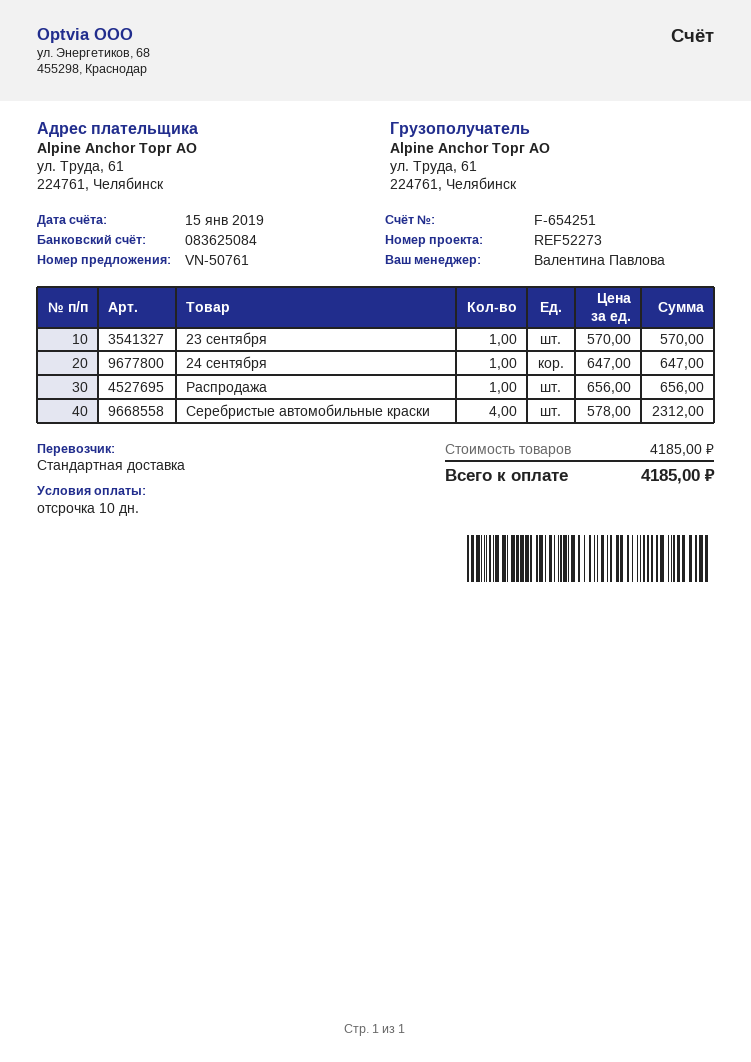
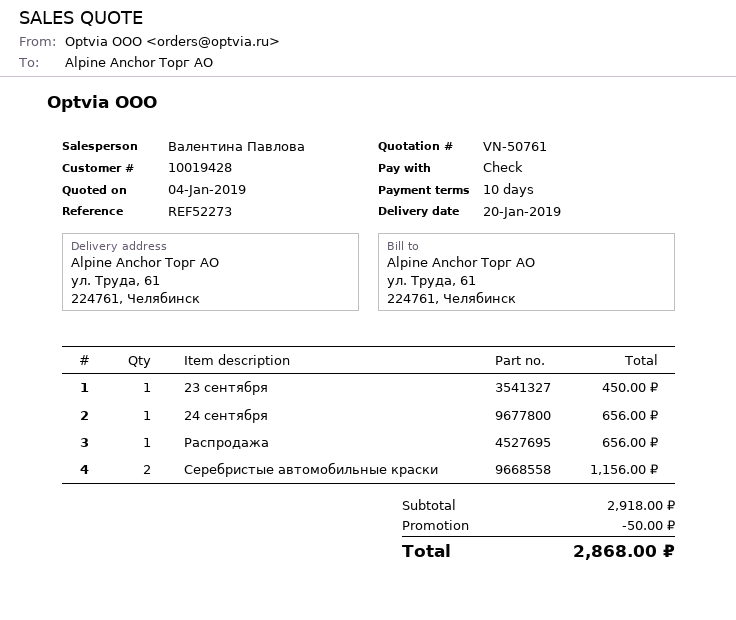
23 сентября: 1 for 570.00 -> 1 for 450.00
24 сентября: 1 for 647.00 -> 1 for 656.00
Серебристые автомобильные краски: 4 for 2312.00 -> 2 for 1156.00
subtotal: 4185.00 -> 2918.00
discount: none -> 50.00
total: 4185.00 -> 2868.00

